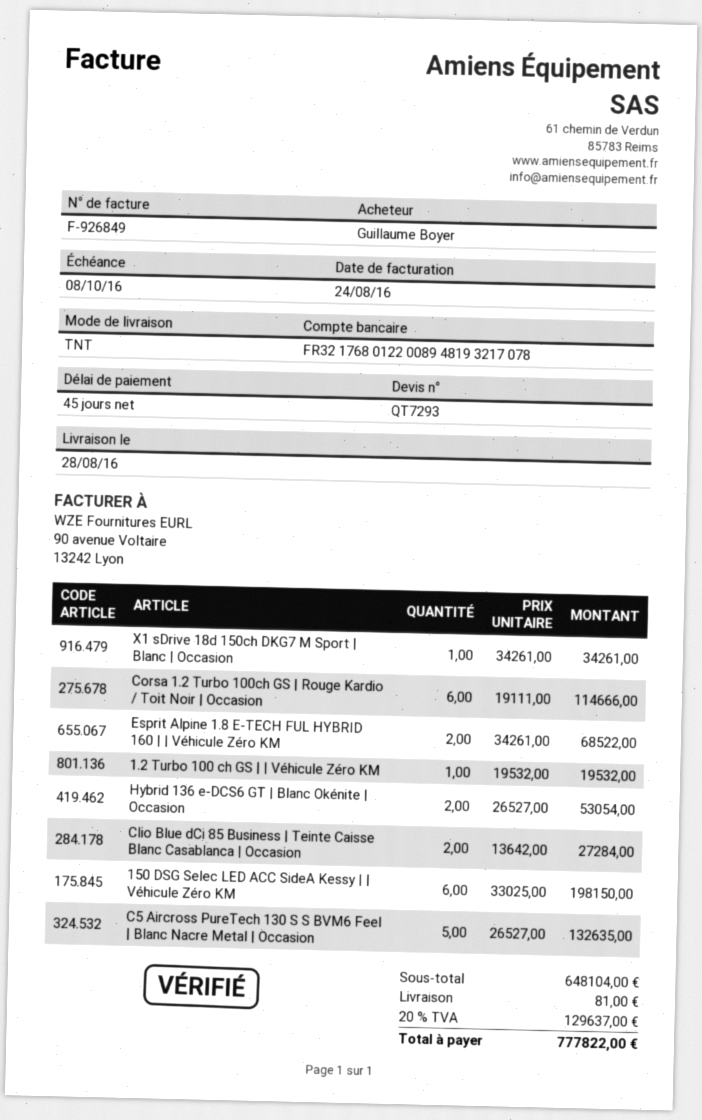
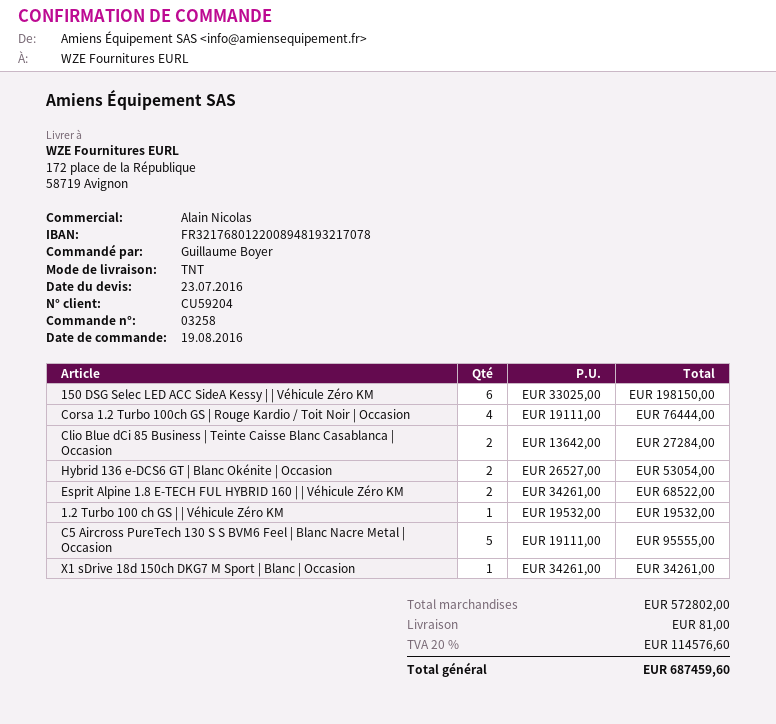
Corsa 1.2 Turbo 100ch GS | Rouge Kardio / Toit Noir | Occasion: 6 x 19111.00 = 114666.00 -> 4 x 19111.00 = 76444.00
C5 Aircross PureTech 130 S S BVM6 Feel | Blanc Nacre Metal | Occasion: 5 x 26527.00 = 132635.00 -> 5 x 19111.00 = 95555.00
subtotal: 648104.00 -> 572802.00
tax: 20% = 129637.00 -> 20% = 114576.60
total: 777822.00 -> 687459.60

